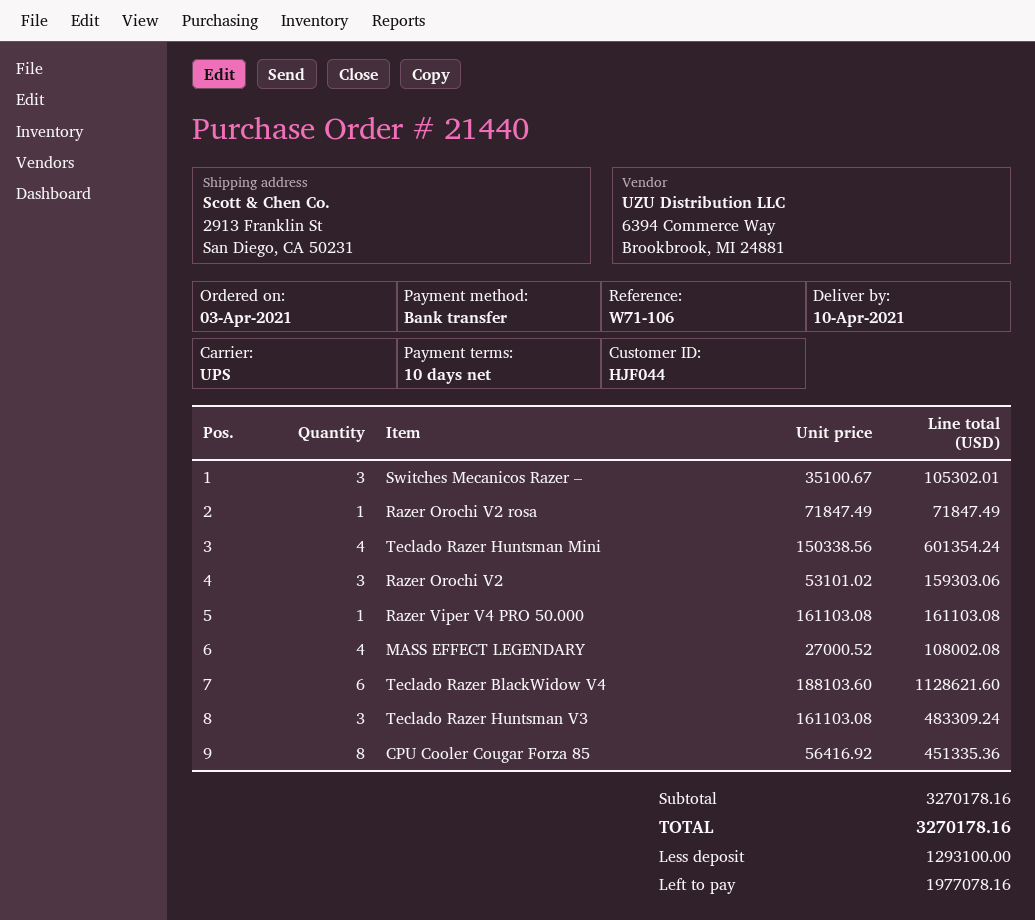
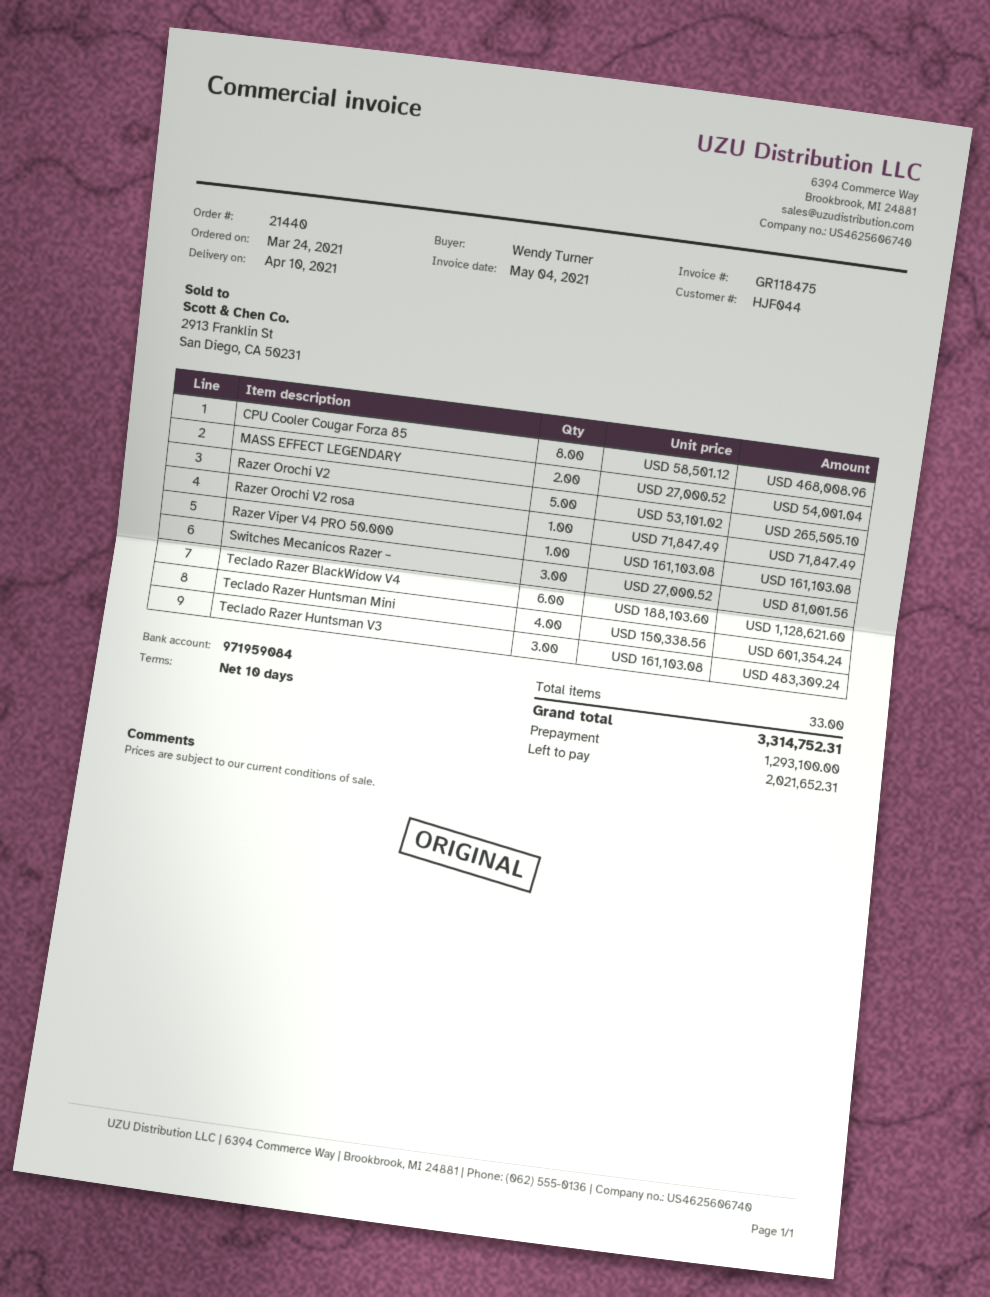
order date: 2021-04-03 -> 2021-03-24
Switches Mecanicos Razer –: 3 x 35100.67 = 105302.01 -> 3 x 27000.52 = 81001.56
Razer Orochi V2: 3 x 53101.02 = 159303.06 -> 5 x 53101.02 = 265505.10
MASS EFFECT LEGENDARY: 4 x 27000.52 = 108002.08 -> 2 x 27000.52 = 54001.04
CPU Cooler Cougar Forza 85: 8 x 56416.92 = 451335.36 -> 8 x 58501.12 = 468008.96
total: 3270178.16 -> 3314752.31
balance: 1977078.16 -> 2021652.31

